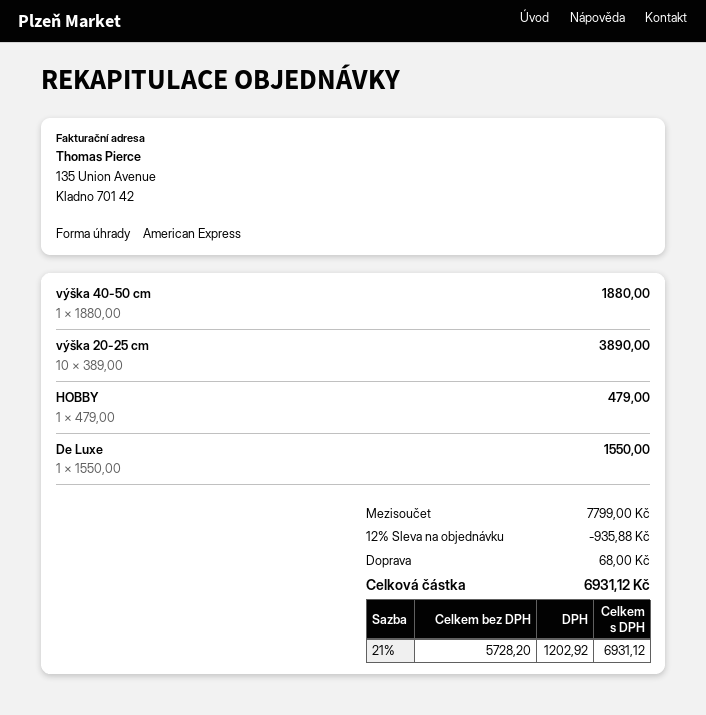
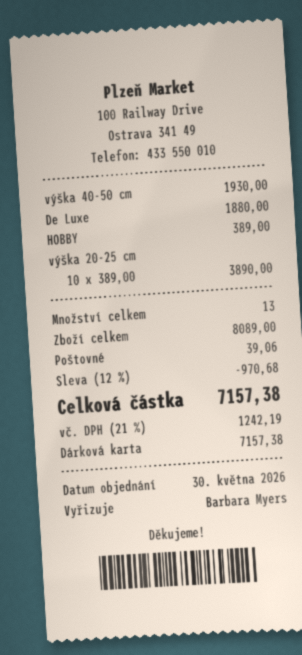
payment method: American Express -> gift card
výška 40-50 cm: 1 x 1880.00 = 1880.00 -> 1 x 1930.00 = 1930.00
HOBBY: 1 x 479.00 = 479.00 -> 1 x 389.00 = 389.00
De Luxe: 1 x 1550.00 = 1550.00 -> 1 x 1880.00 = 1880.00
subtotal: 7799.00 -> 8089.00
discount: 12% = 935.88 -> 12% = 970.68
shipping: 68.00 -> 39.06
tax: 21% = 1202.92 -> 21% = 1242.19
total: 6931.12 -> 7157.38

